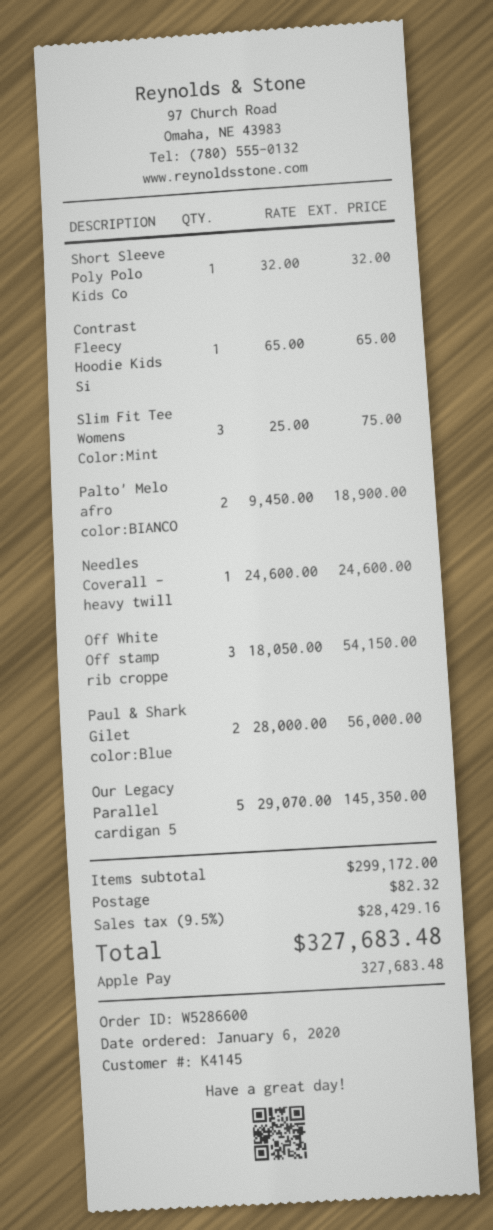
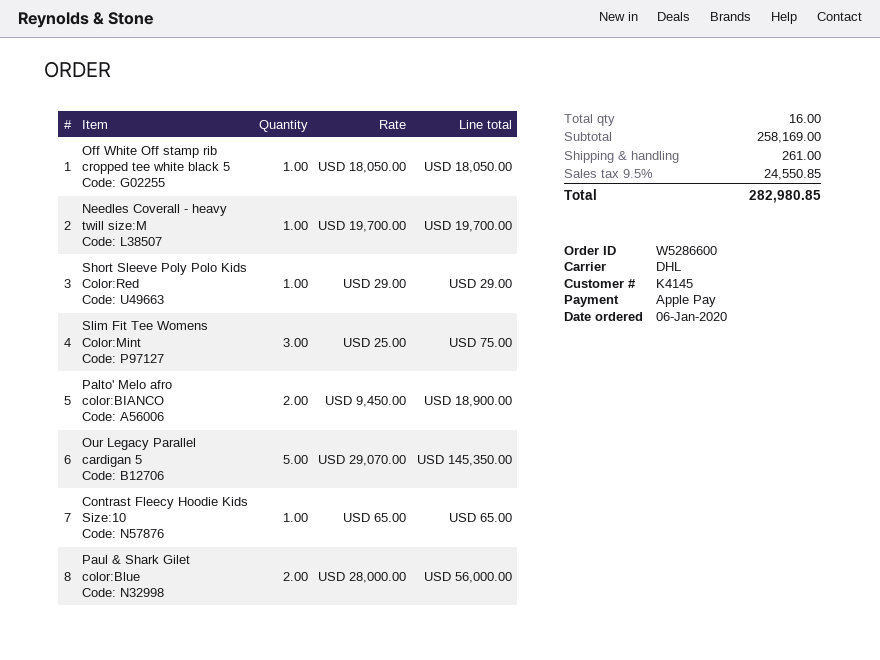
Short Sleeve Poly Polo Kids Co: 1 x 32.00 = 32.00 -> 1 x 29.00 = 29.00
Needles Coverall - heavy twill: 1 x 24600.00 = 24600.00 -> 1 x 19700.00 = 19700.00
Off White Off stamp rib croppe: 3 x 18050.00 = 54150.00 -> 1 x 18050.00 = 18050.00
subtotal: 299172.00 -> 258169.00
shipping: 82.32 -> 261.00
tax: 9.5% = 28429.16 -> 9.5% = 24550.85
total: 327683.48 -> 282980.85

